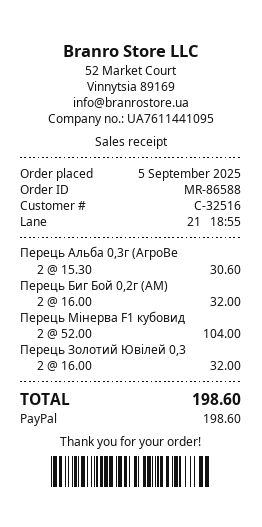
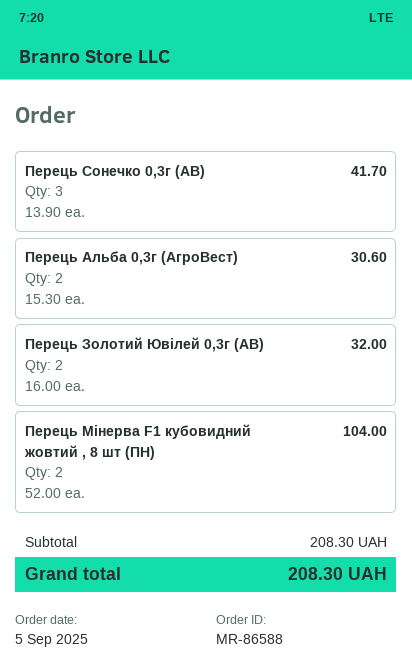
Перець Биг Бой 0,2г (АМ): 2 x 16.00 = 32.00 -> none
Перець Сонечко 0,3г (АВ): none -> 3 x 13.90 = 41.70
total: 198.60 -> 208.30

